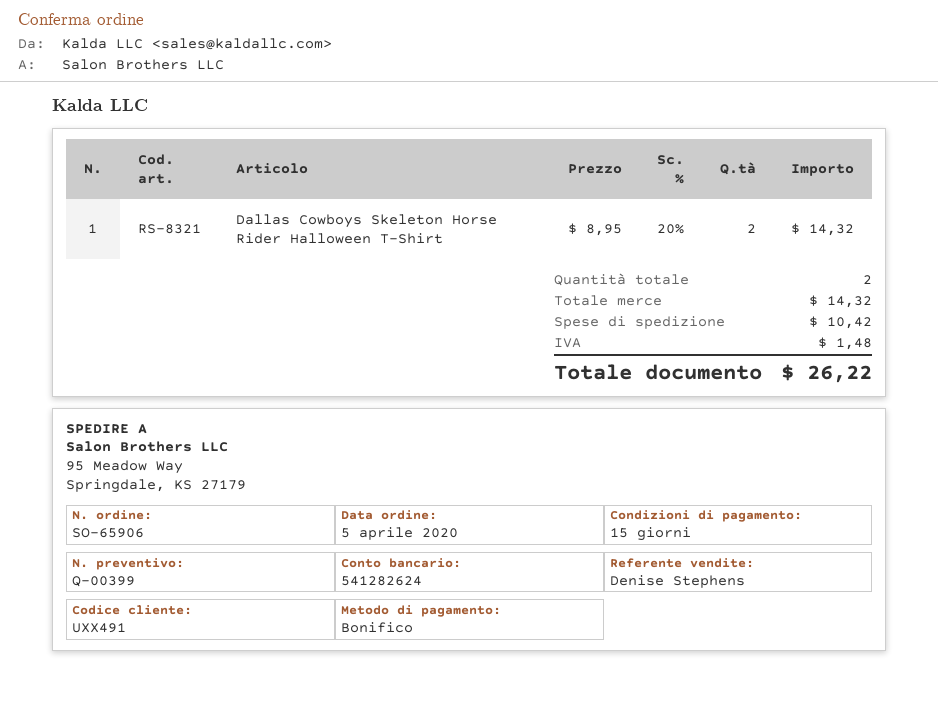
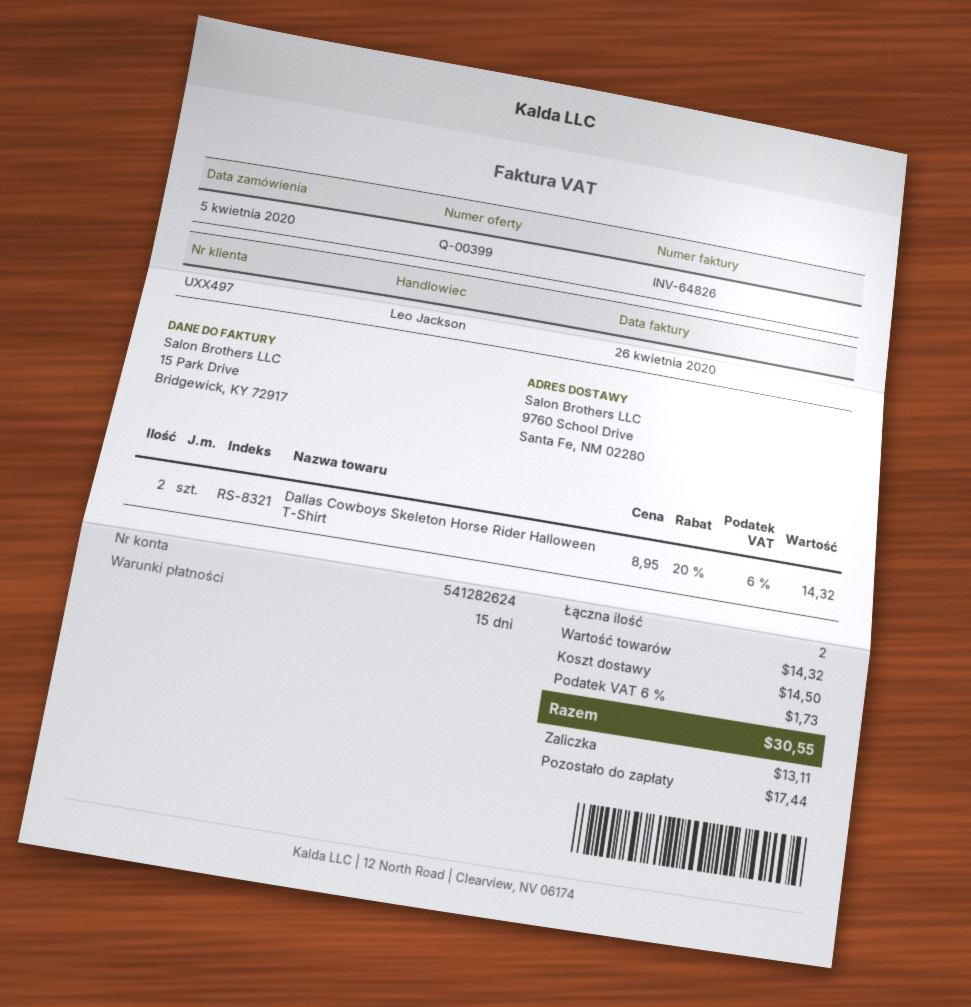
customer number: UXX491 -> UXX497
sales rep: Denise Stephens -> Leo Jackson
ship to: 95 Meadow Way, Springdale, KS 27179 -> 9760 School Drive, Santa Fe, NM 02280
shipping: 10.42 -> 14.50
tax: 1.48 -> 1.73
total: 26.22 -> 30.55

